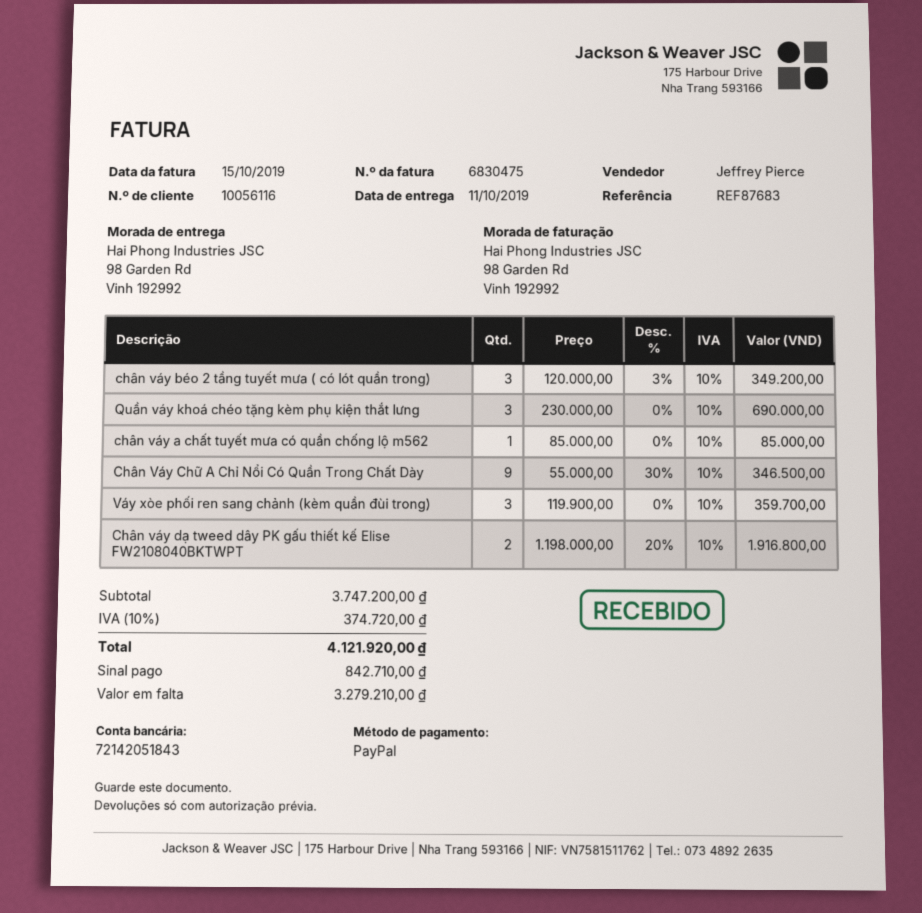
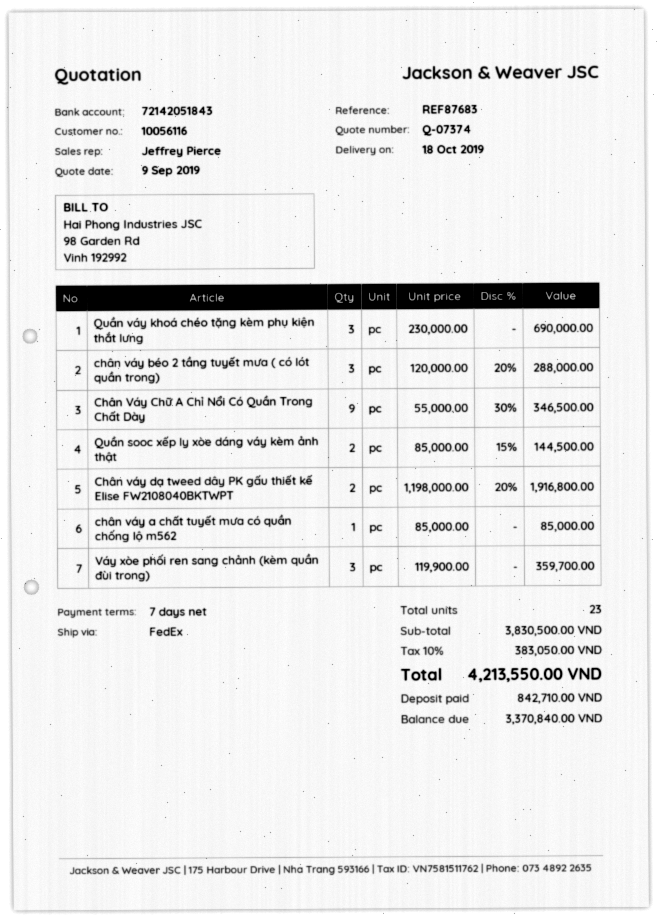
delivery date: 2019-10-11 -> 2019-10-18
chân váy béo 2 tầng tuyết mưa ( có lót quần trong): 3 x 120000.00 - 3% = 349200.00 -> 3 x 120000.00 - 20% = 288000.00
Quần sooc xếp ly xòe dáng váy kèm ảnh thật: none -> 2 x 85000.00 - 15% = 144500.00
subtotal: 3747200.00 -> 3830500.00
tax: 10% = 374720.00 -> 10% = 383050.00
total: 4121920.00 -> 4213550.00
balance: 3279210.00 -> 3370840.00

